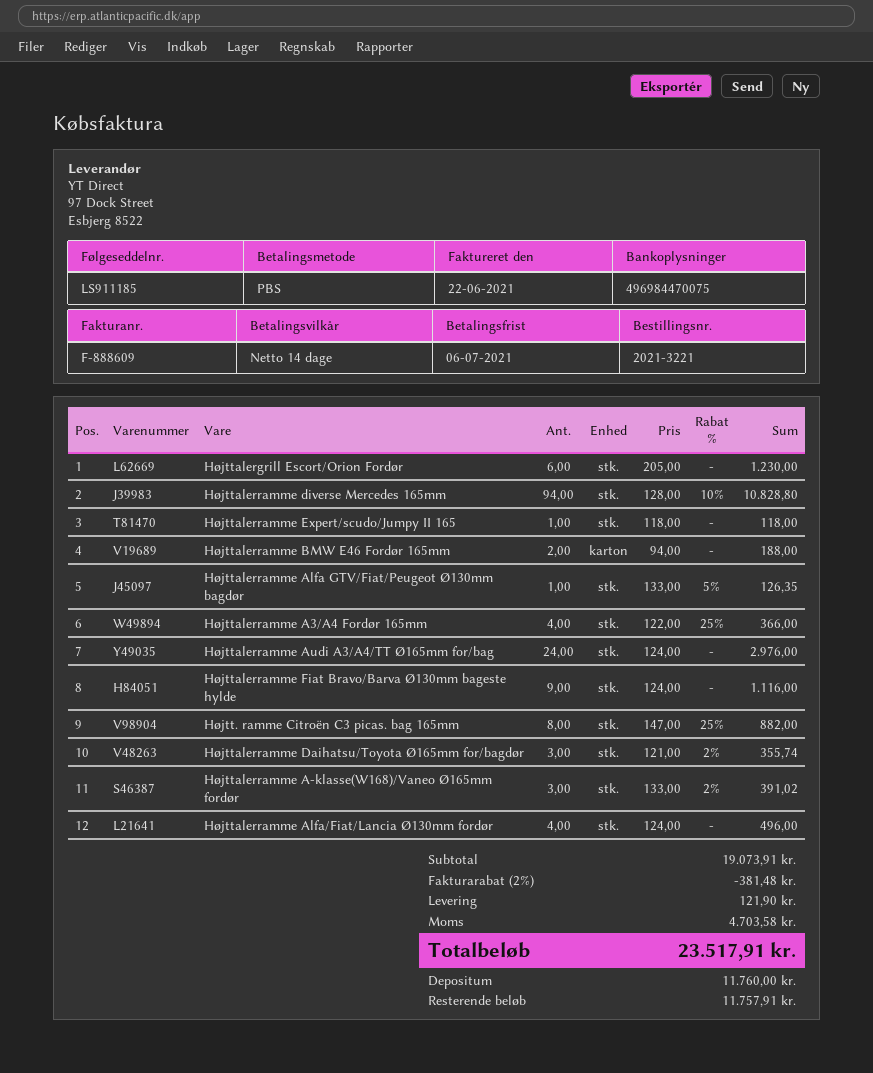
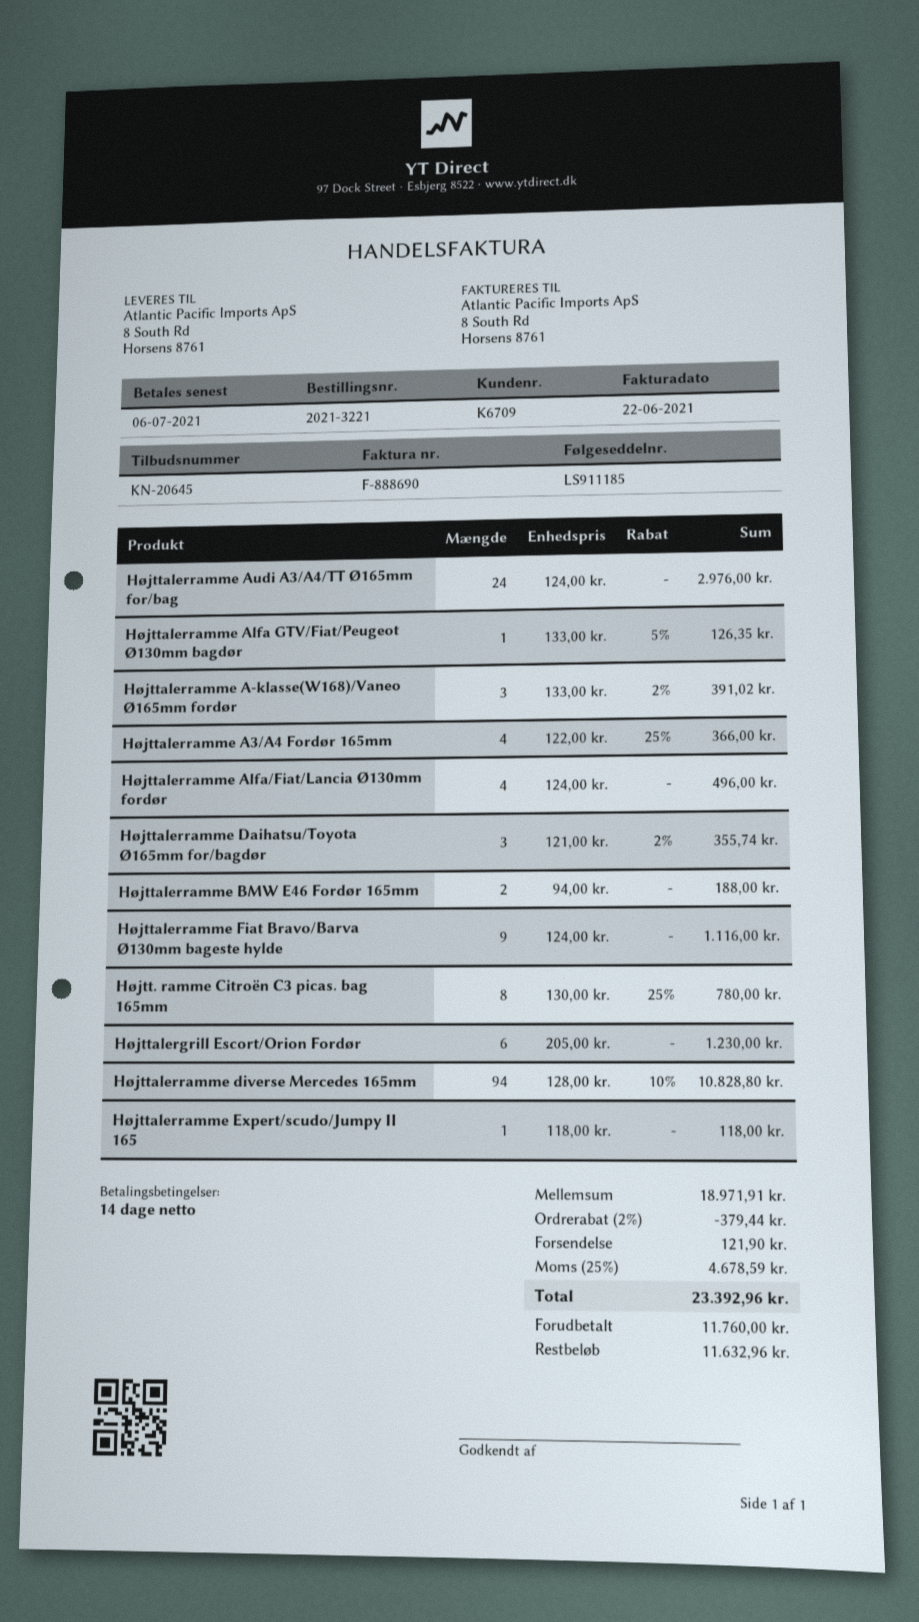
invoice number: F-888609 -> F-888690
Højtt. ramme Citroën C3 picas. bag 165mm: 8 x 147.00 - 25% = 882.00 -> 8 x 130.00 - 25% = 780.00
subtotal: 19073.91 -> 18971.91
discount: 2% = 381.48 -> 2% = 379.44
tax: 4703.58 -> 4678.59
total: 23517.91 -> 23392.96
balance: 11757.91 -> 11632.96

